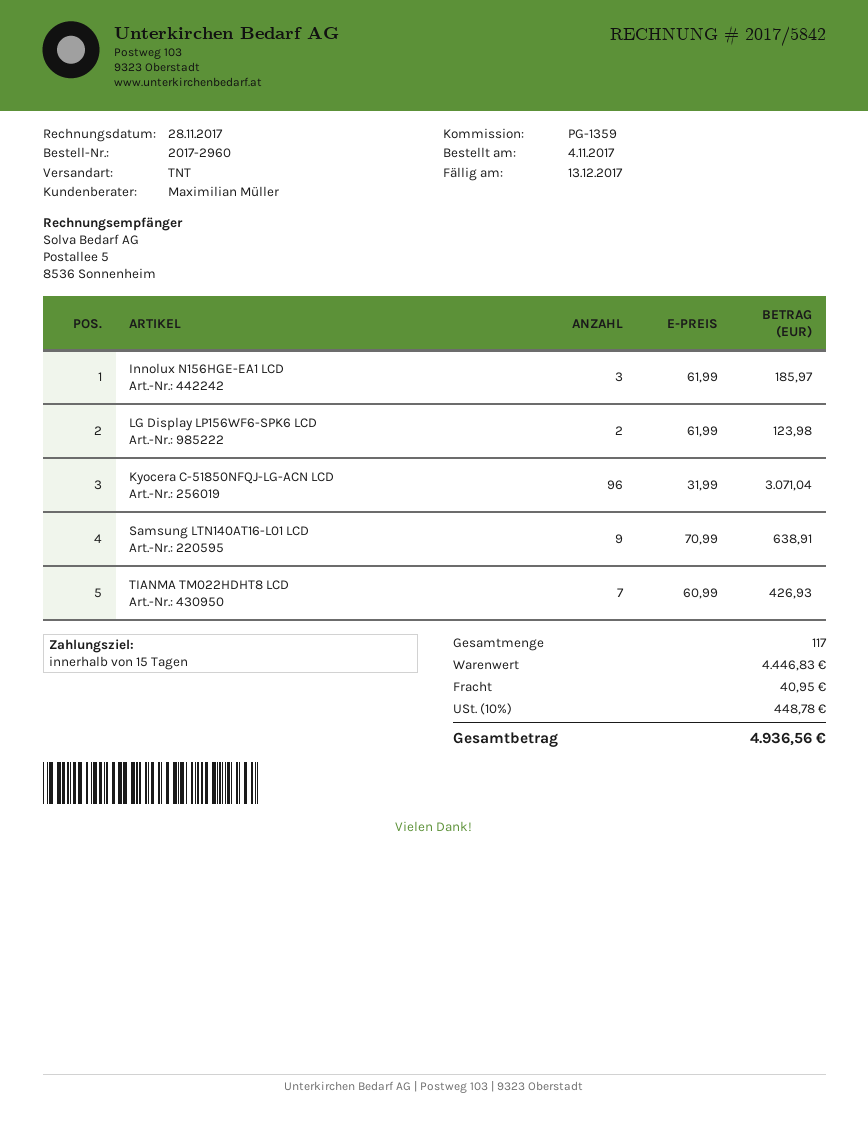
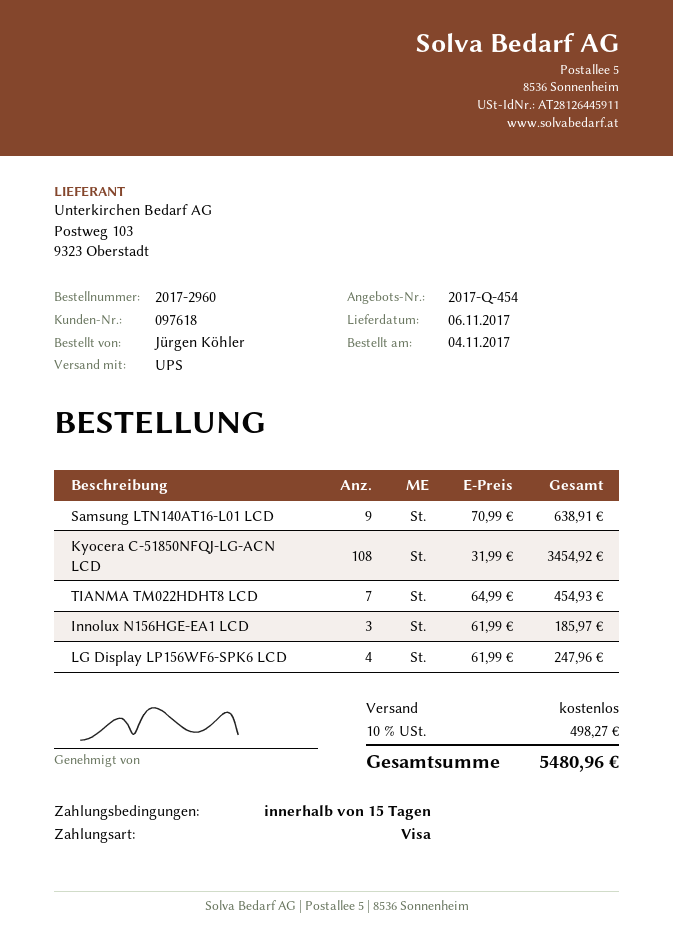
shipping method: TNT -> UPS
LG Display LP156WF6-SPK6 LCD: 2 x 61.99 = 123.98 -> 4 x 61.99 = 247.96
Kyocera C-51850NFQJ-LG-ACN LCD: 96 x 31.99 = 3071.04 -> 108 x 31.99 = 3454.92
TIANMA TM022HDHT8 LCD: 7 x 60.99 = 426.93 -> 7 x 64.99 = 454.93
shipping: 40.95 -> 0.00
tax: 10% = 448.78 -> 10% = 498.27
total: 4936.56 -> 5480.96

